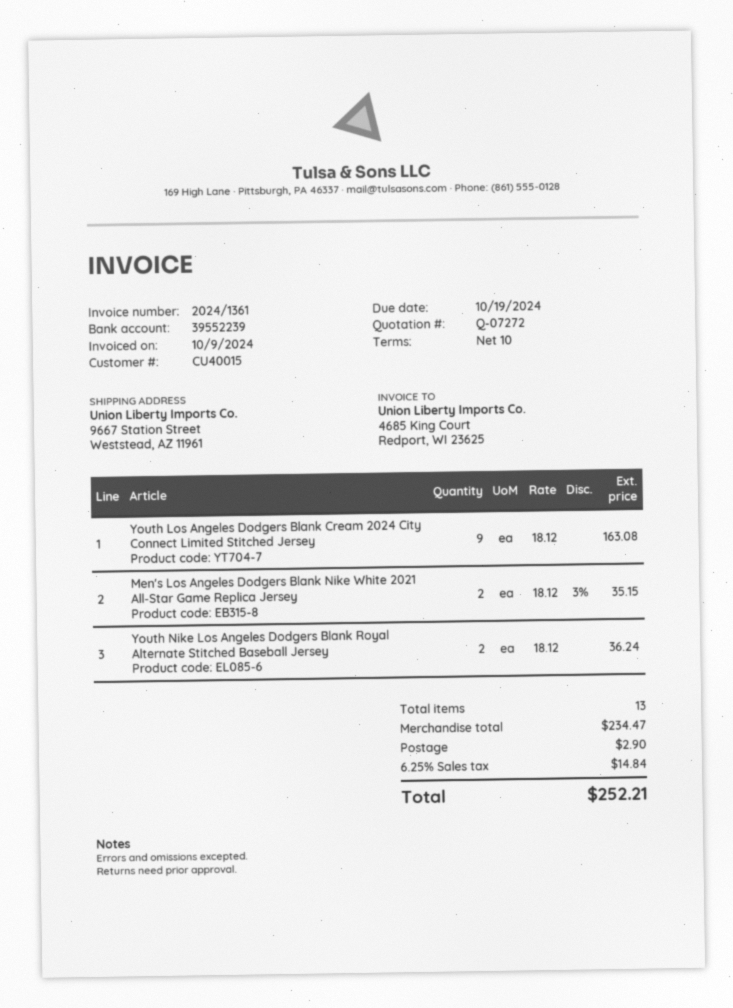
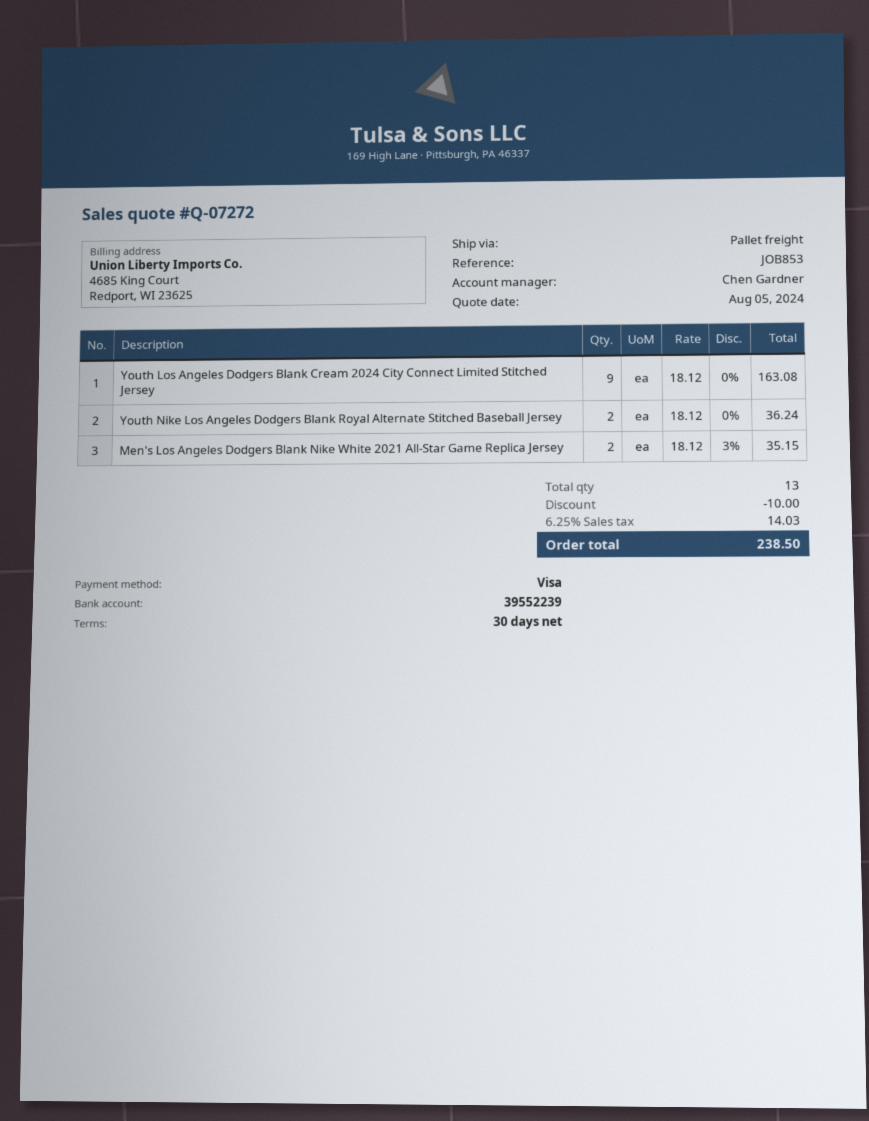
payment terms: 10 days -> 30 days
discount: none -> 10.00
shipping: 2.90 -> none
tax: 6.25% = 14.84 -> 6.25% = 14.03
total: 252.21 -> 238.50

